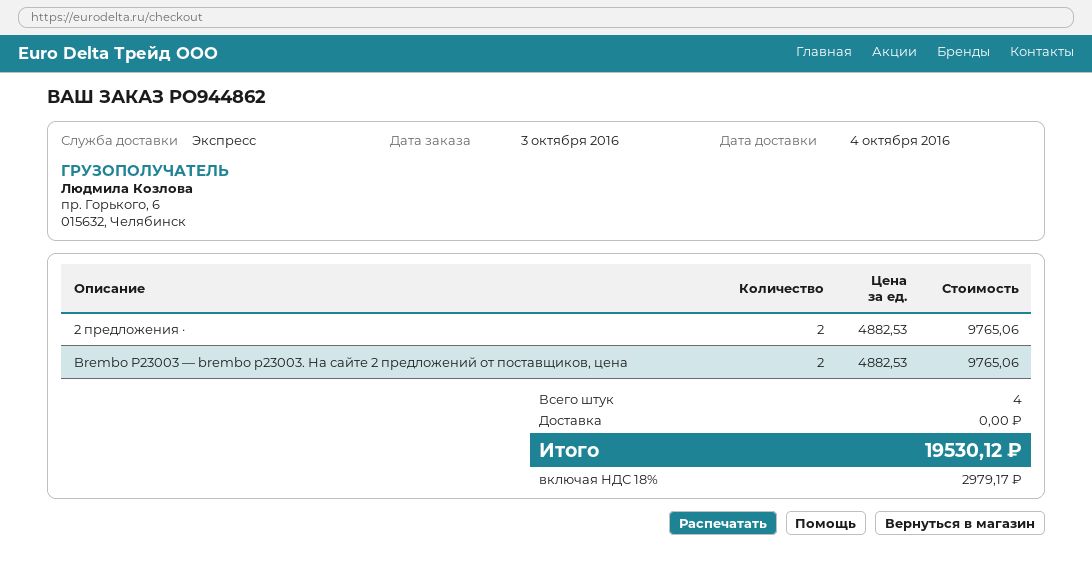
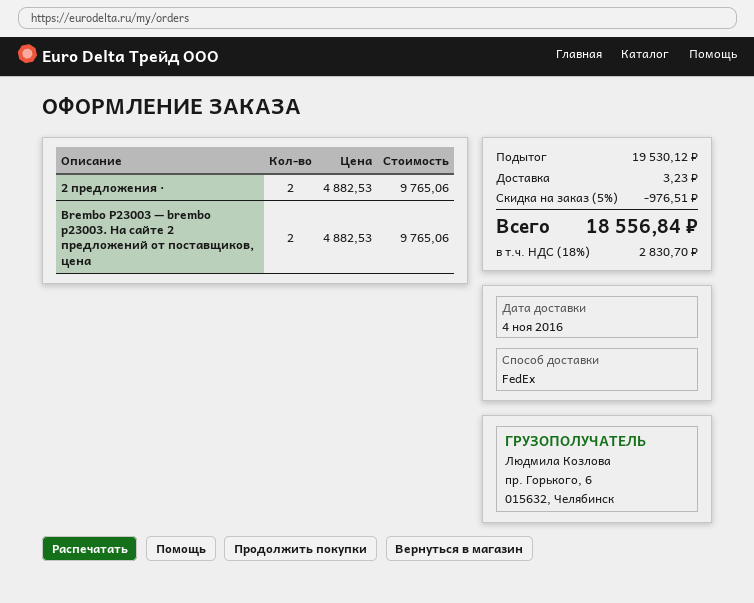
delivery date: 2016-10-04 -> 2016-11-04
shipping method: express -> FedEx
discount: none -> 5% = 976.51
shipping: 0.00 -> 3.23
tax: 18% = 2979.17 -> 18% = 2830.70
total: 19530.12 -> 18556.84

